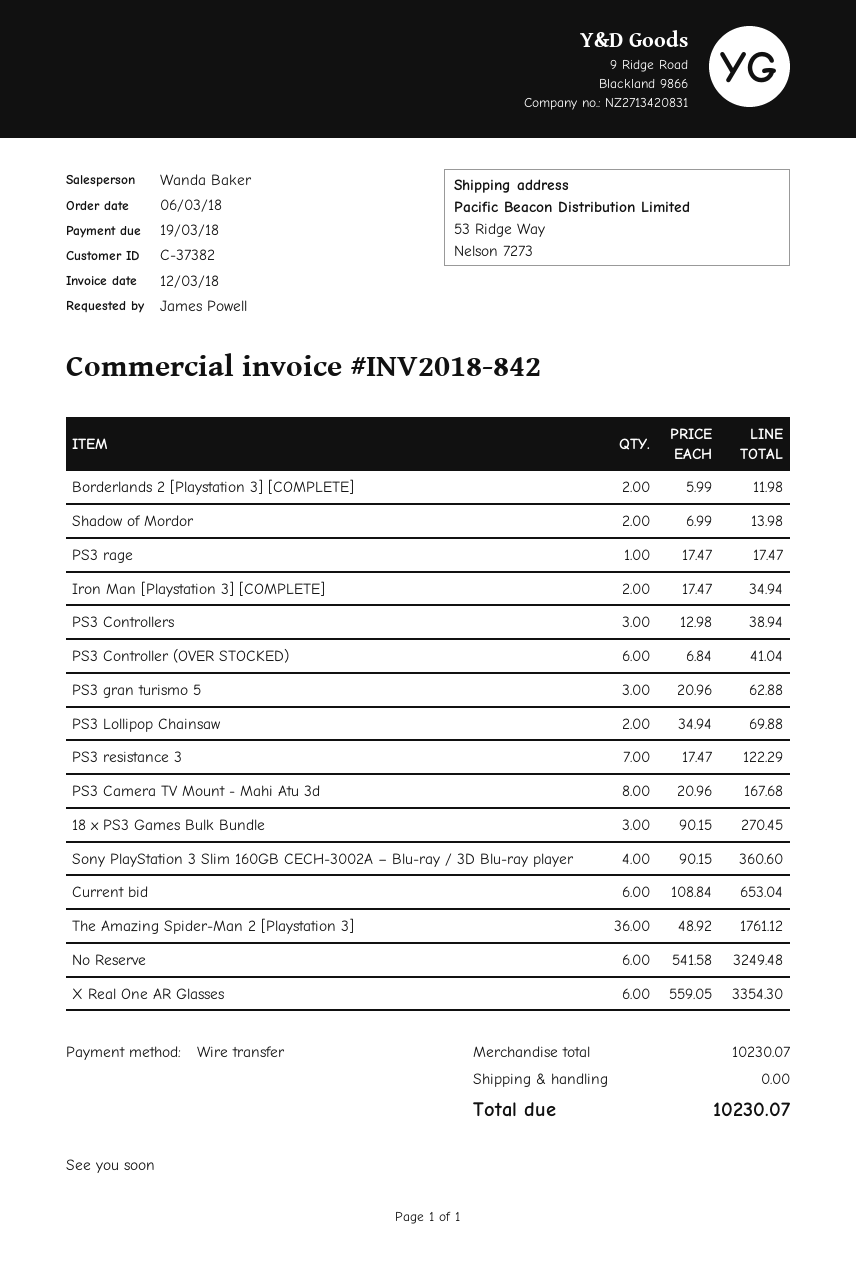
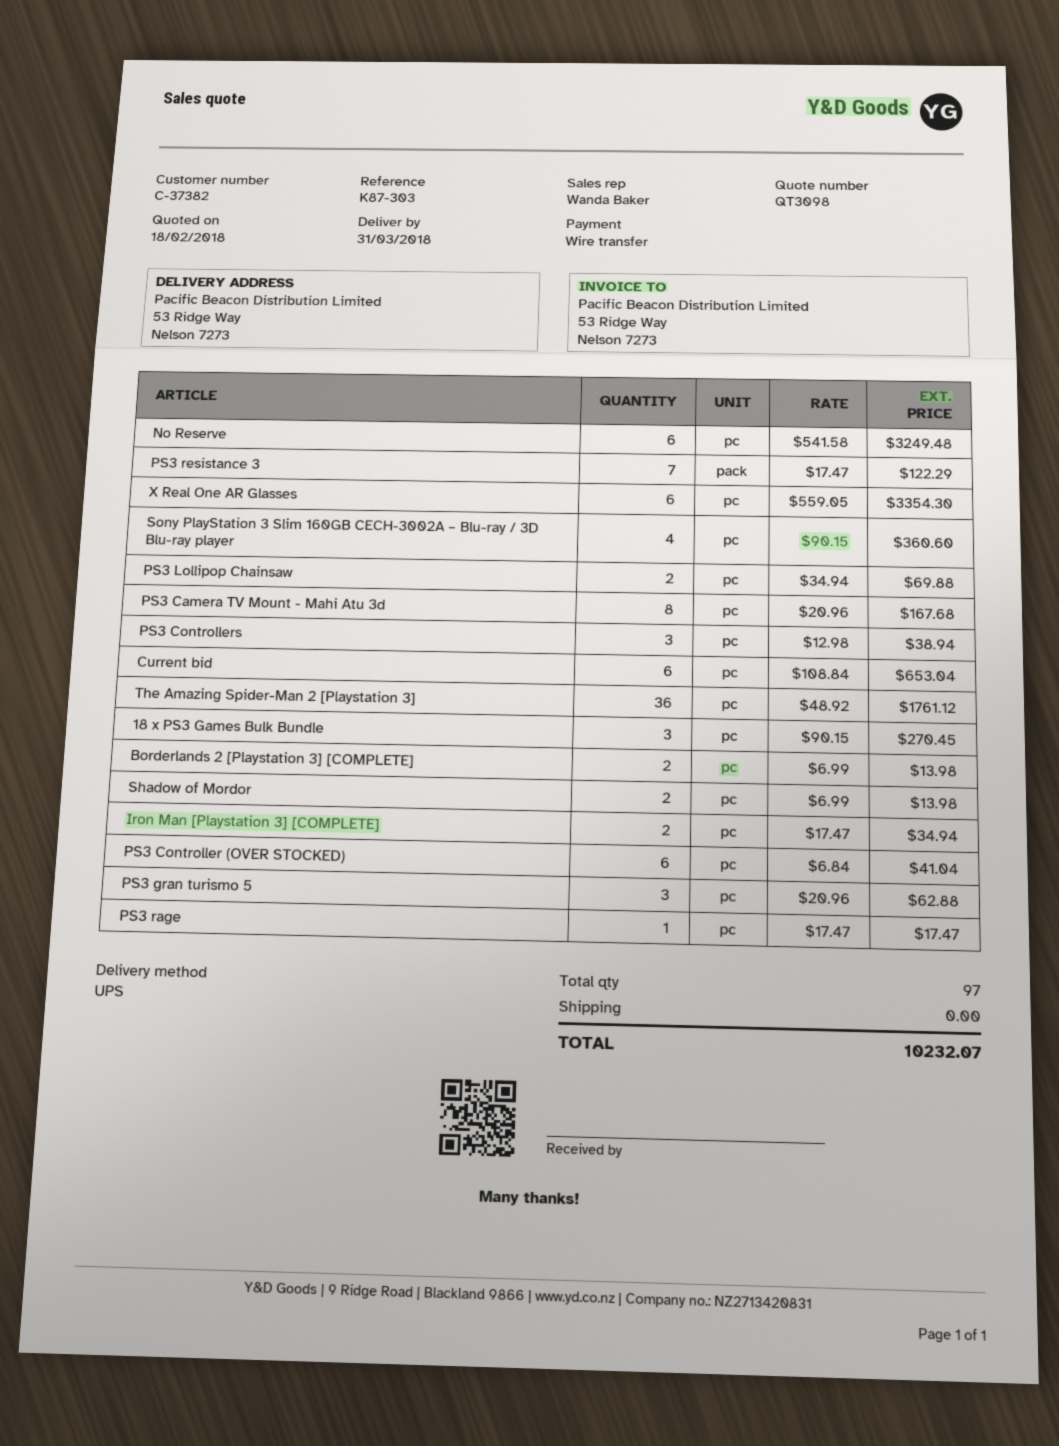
Borderlands 2 [Playstation 3] [COMPLETE]: 2 x 5.99 = 11.98 -> 2 x 6.99 = 13.98
total: 10230.07 -> 10232.07

